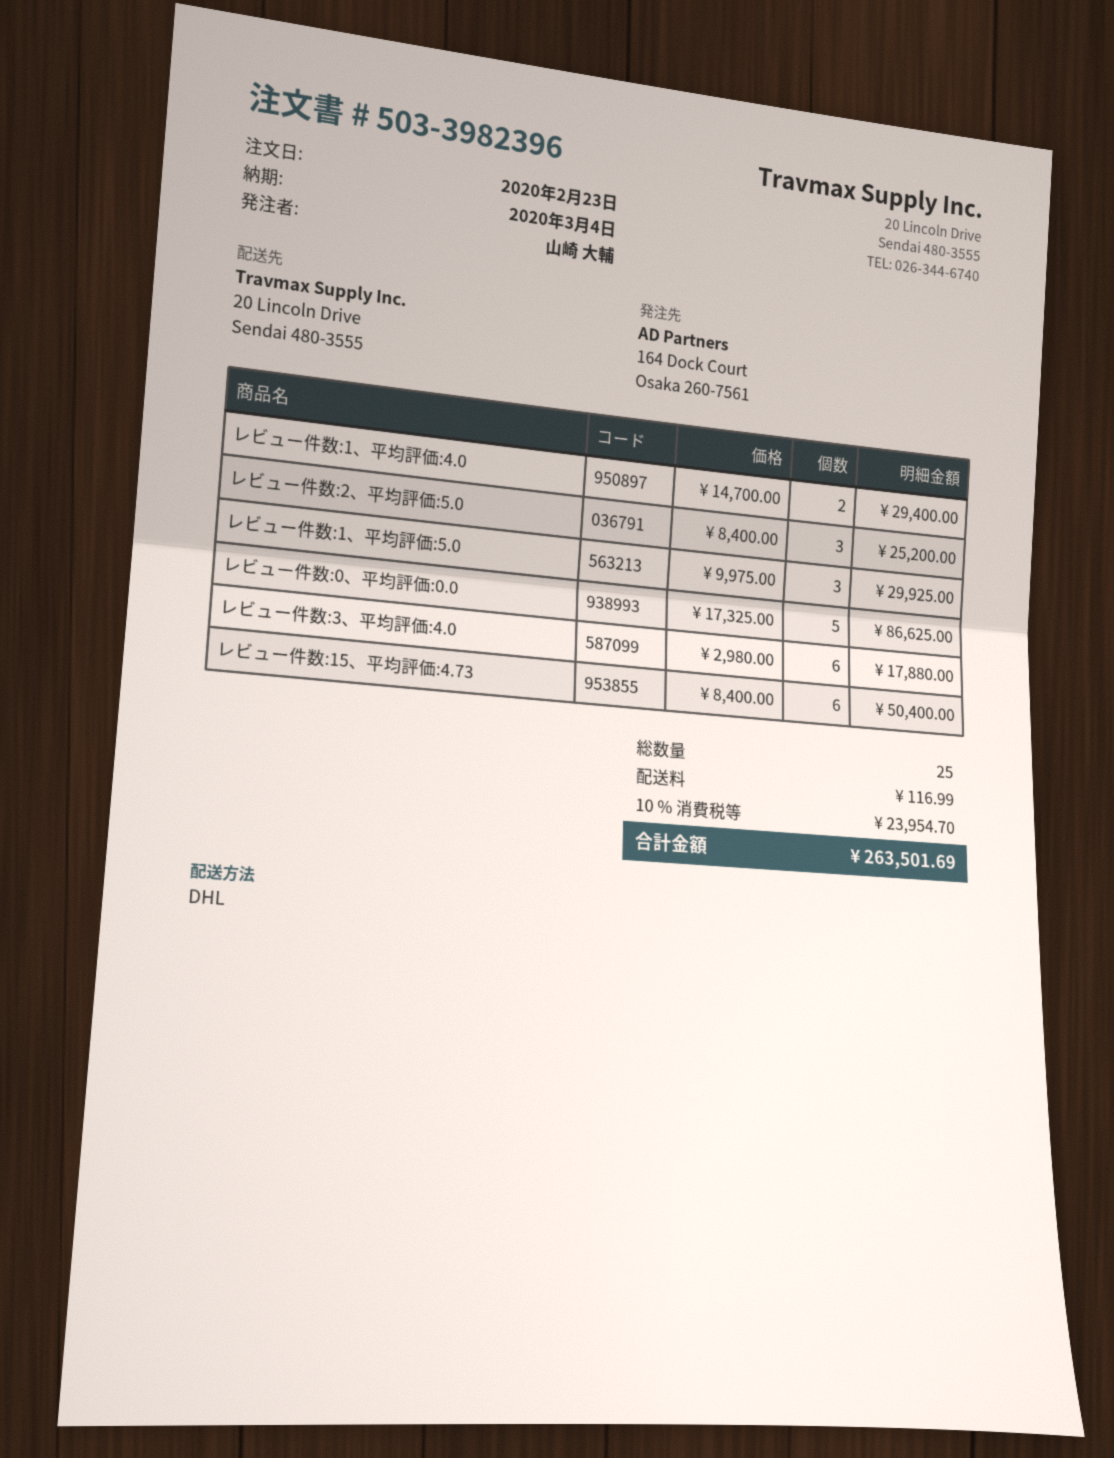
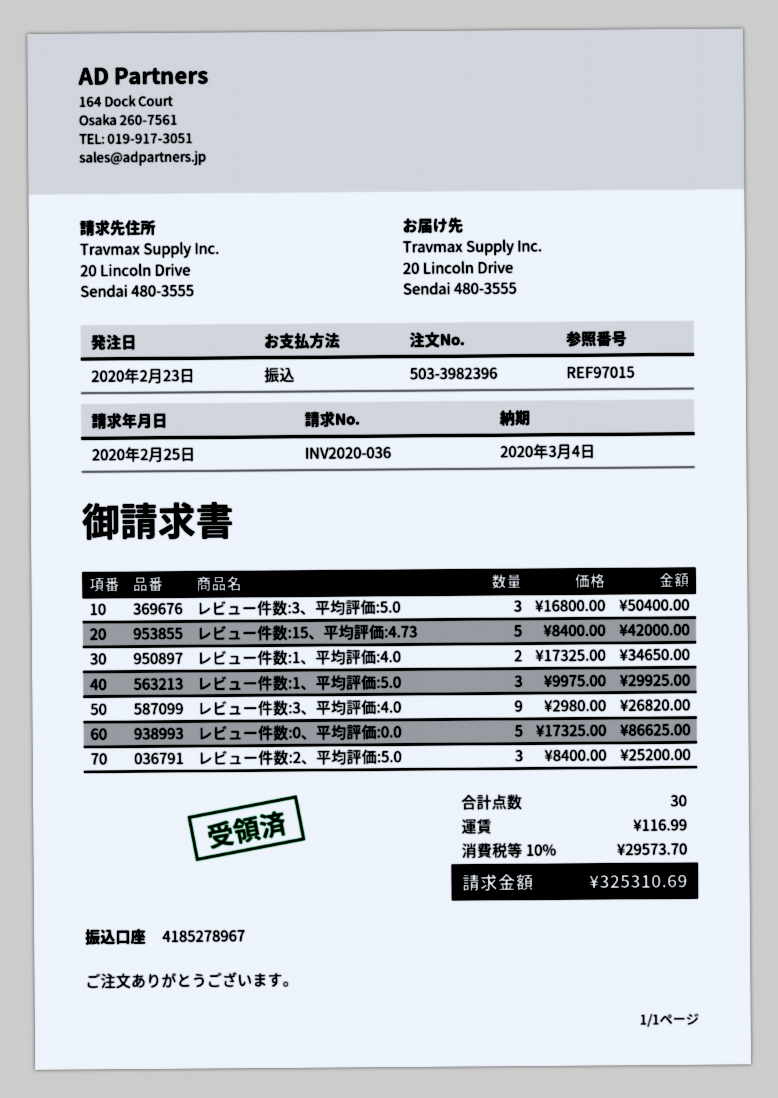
レビュー件数:1、平均評価:4.0: 2 x 14700.00 = 29400.00 -> 2 x 17325.00 = 34650.00
レビュー件数:3、平均評価:4.0: 6 x 2980.00 = 17880.00 -> 9 x 2980.00 = 26820.00
レビュー件数:15、平均評価:4.73: 6 x 8400.00 = 50400.00 -> 5 x 8400.00 = 42000.00
レビュー件数:3、平均評価:5.0: none -> 3 x 16800.00 = 50400.00
total quantity: 25 -> 30
tax: 10% = 23954.70 -> 10% = 29573.70
total: 263501.69 -> 325310.69

